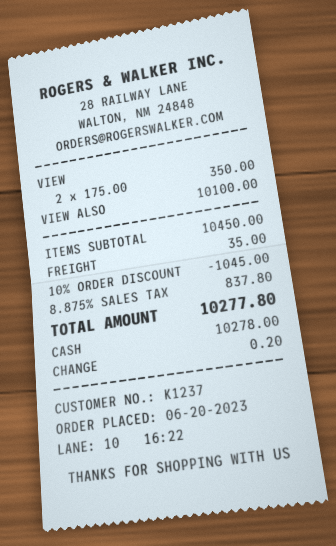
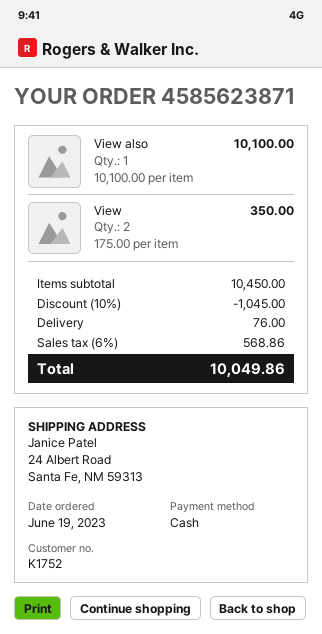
order date: 2023-06-20 -> 2023-06-19
customer number: K1237 -> K1752
shipping: 35.00 -> 76.00
tax: 8.875% = 837.80 -> 6% = 568.86
total: 10277.80 -> 10049.86

